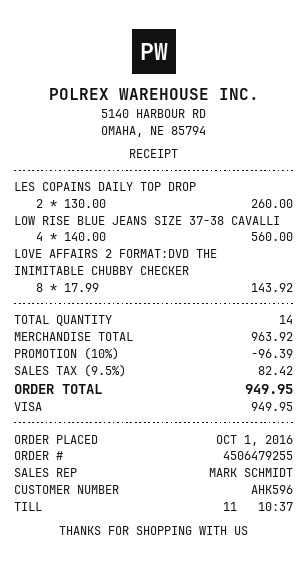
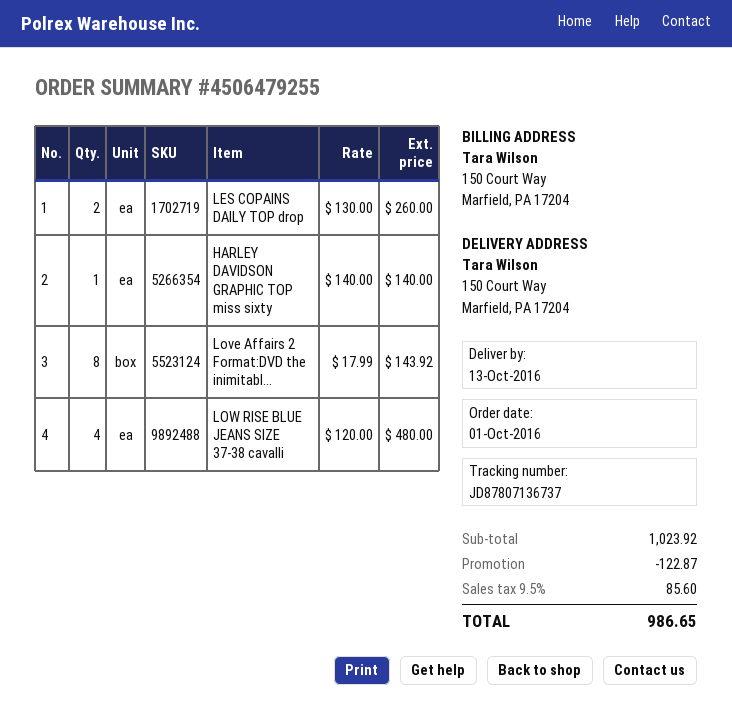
LOW RISE BLUE JEANS SIZE 37-38 CAVALLI: 4 x 140.00 = 560.00 -> 4 x 120.00 = 480.00
HARLEY DAVIDSON GRAPHIC TOP miss sixty: none -> 1 x 140.00 = 140.00
subtotal: 963.92 -> 1023.92
discount: 96.39 -> 122.87
tax: 9.5% = 82.42 -> 9.5% = 85.60
total: 949.95 -> 986.65

